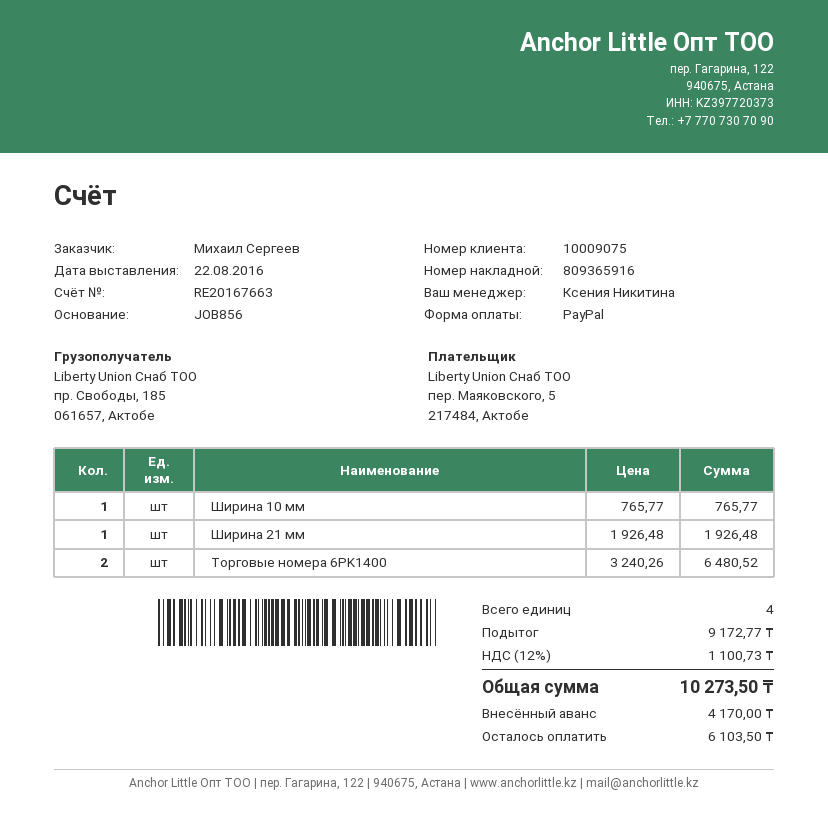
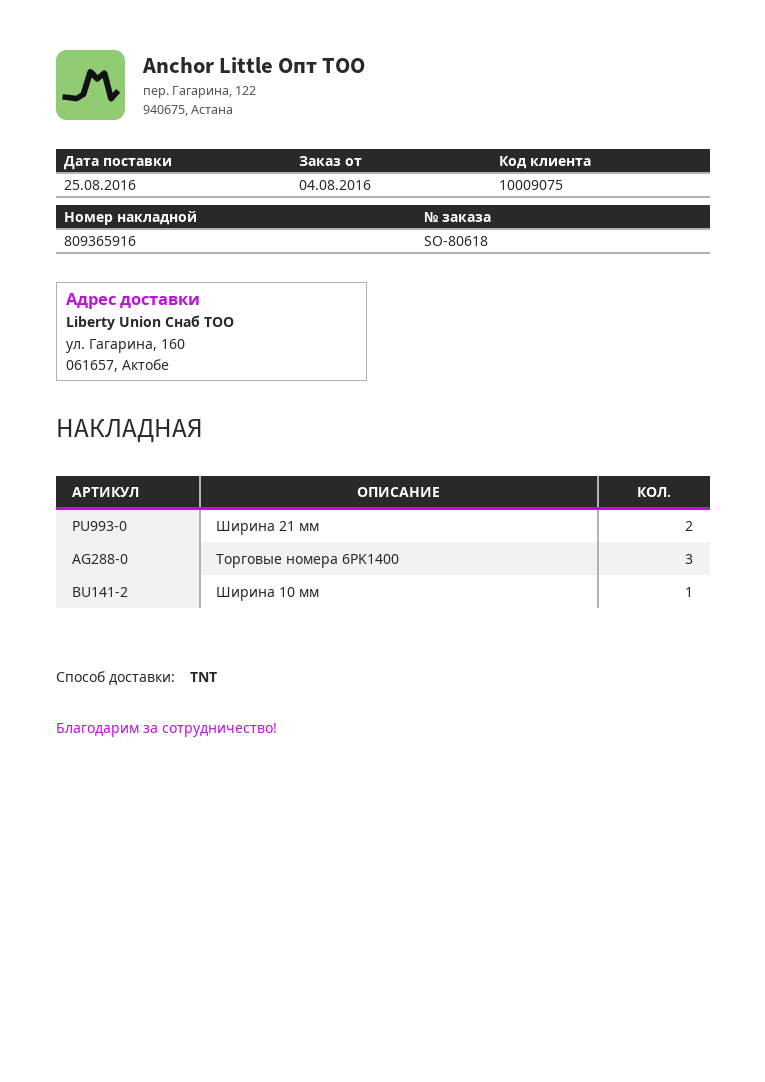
ship to: пр. Свободы, 185, 061657, Актобе -> ул. Гагарина, 160, 061657, Актобе
Ширина 21 мм: 1 -> 2
Торговые номера 6PK1400: 2 -> 3

